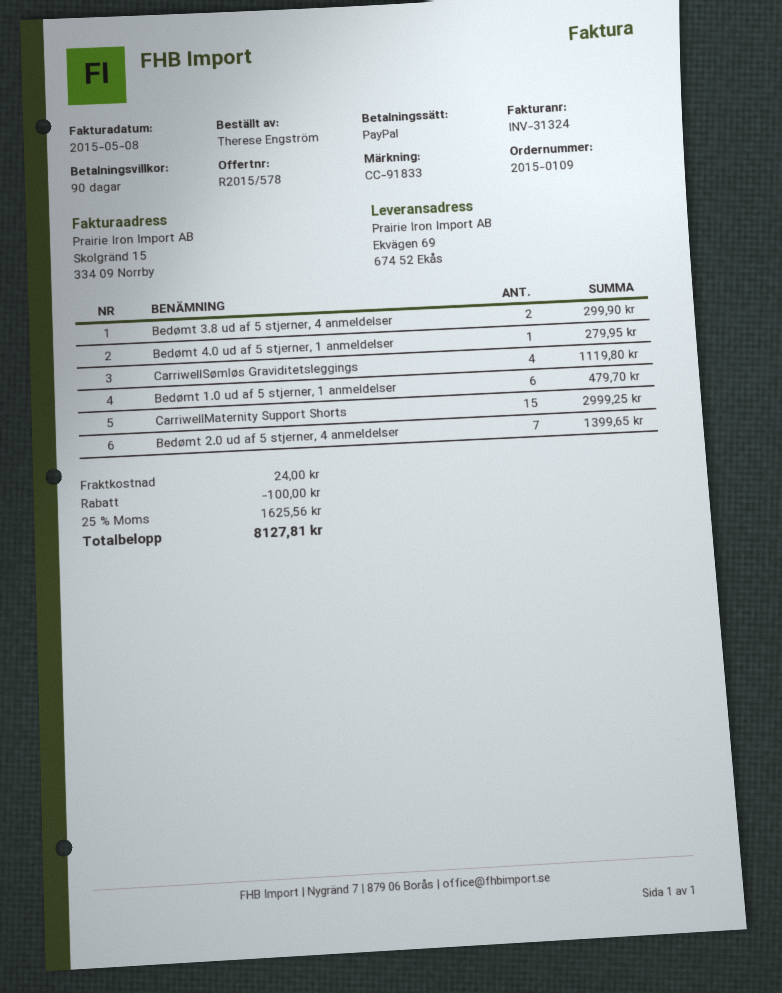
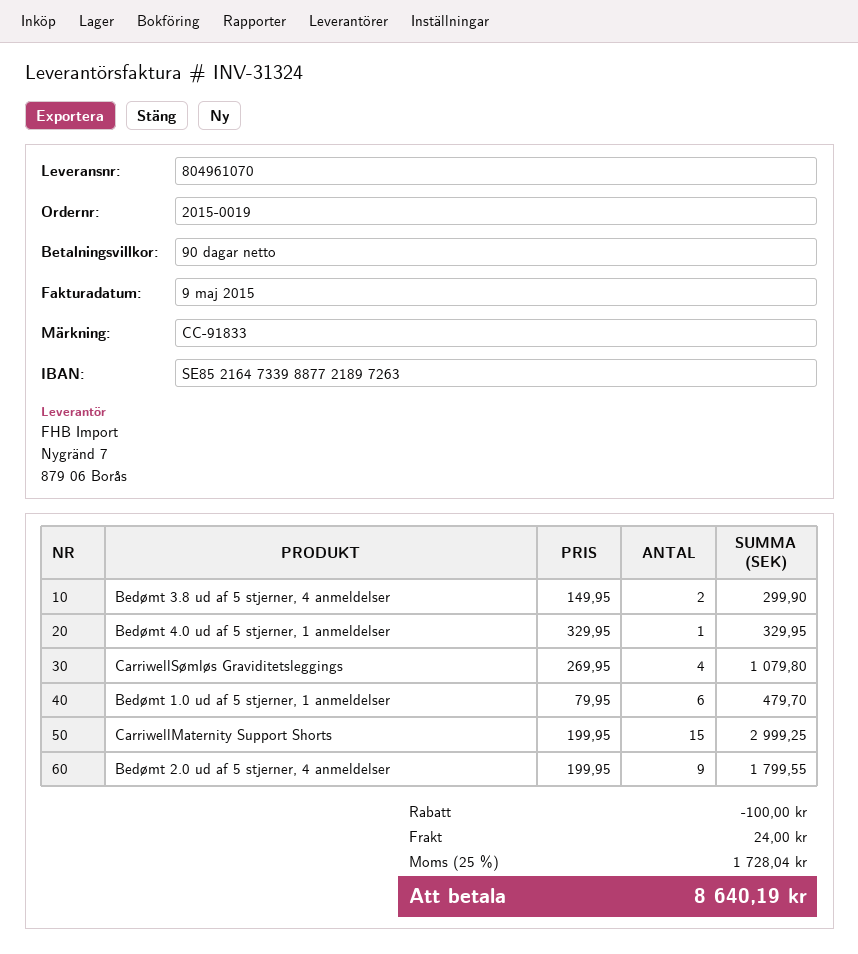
order number: 2015-0109 -> 2015-0019
invoice date: 2015-05-08 -> 2015-05-09
Bedømt 4.0 ud af 5 stjerner, 1 anmeldelser: 1 for 279.95 -> 1 for 329.95
CarriwellSømløs Graviditetsleggings: 4 for 1119.80 -> 4 for 1079.80
Bedømt 2.0 ud af 5 stjerner, 4 anmeldelser: 7 for 1399.65 -> 9 for 1799.55
tax: 25% = 1625.56 -> 25% = 1728.04
total: 8127.81 -> 8640.19

